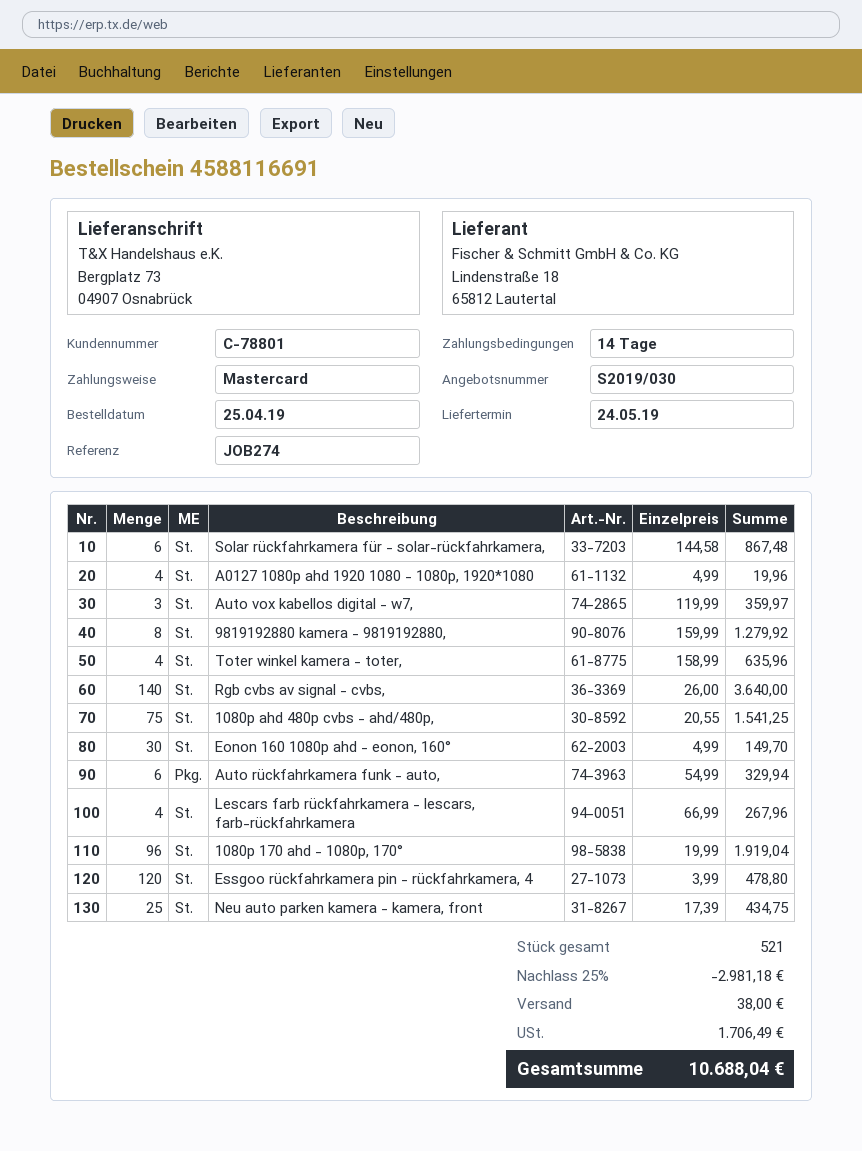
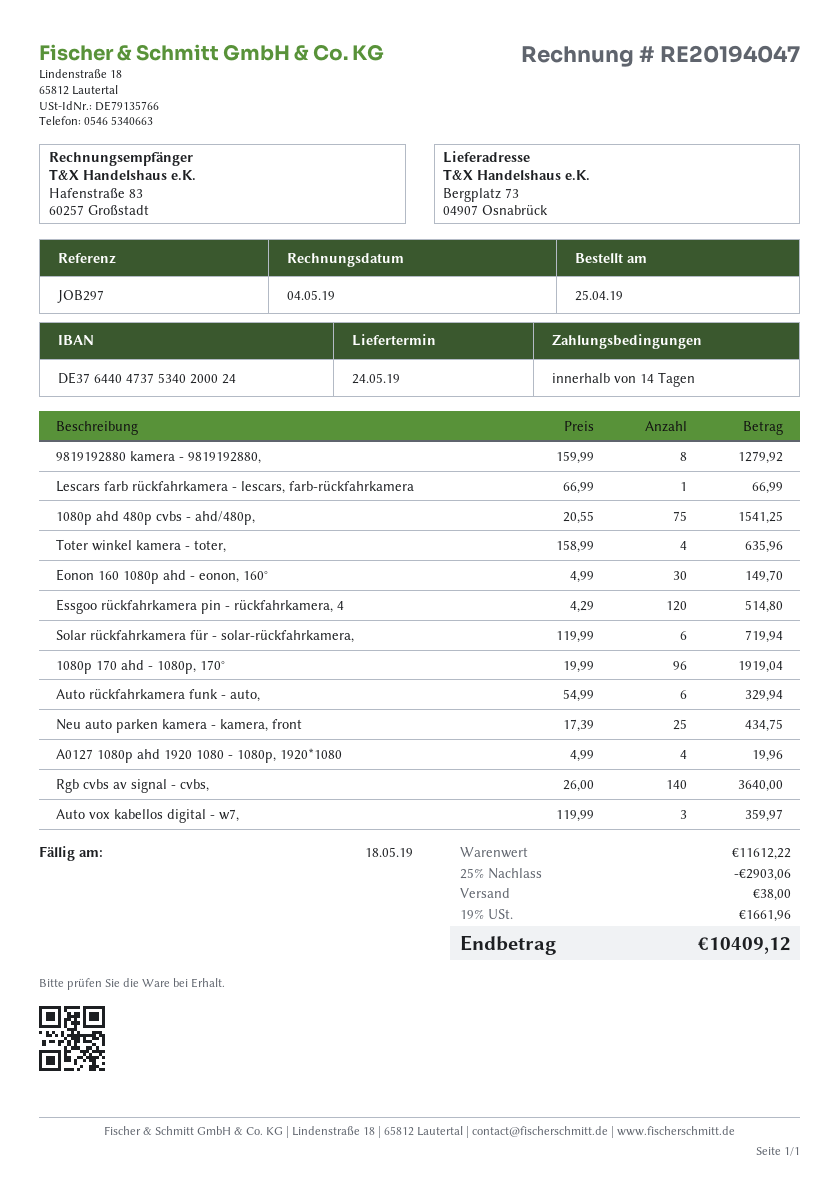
reference: JOB274 -> JOB297
Solar rückfahrkamera für - solar-rückfahrkamera,: 6 x 144.58 = 867.48 -> 6 x 119.99 = 719.94
Lescars farb rückfahrkamera - lescars, farb-rückfahrkamera: 4 x 66.99 = 267.96 -> 1 x 66.99 = 66.99
Essgoo rückfahrkamera pin - rückfahrkamera, 4: 120 x 3.99 = 478.80 -> 120 x 4.29 = 514.80
discount: 25% = 2981.18 -> 25% = 2903.06
tax: 1706.49 -> 1661.96
total: 10688.04 -> 10409.12

